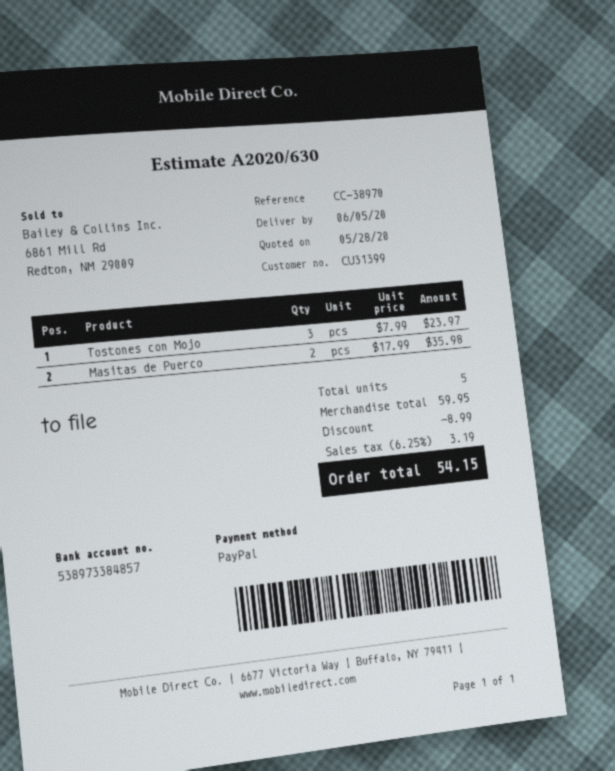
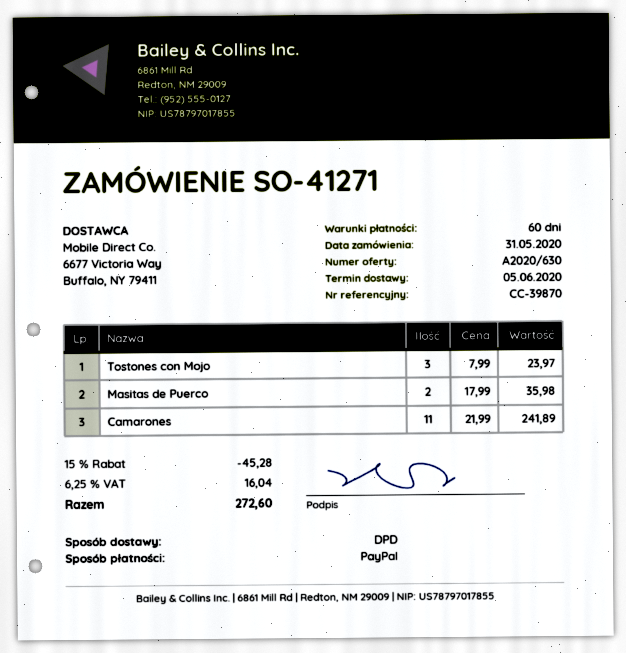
reference: CC-38970 -> CC-39870
Camarones: none -> 11 x 21.99 = 241.89
discount: 8.99 -> 45.28
tax: 6.25% = 3.19 -> 6.25% = 16.04
total: 54.15 -> 272.60

